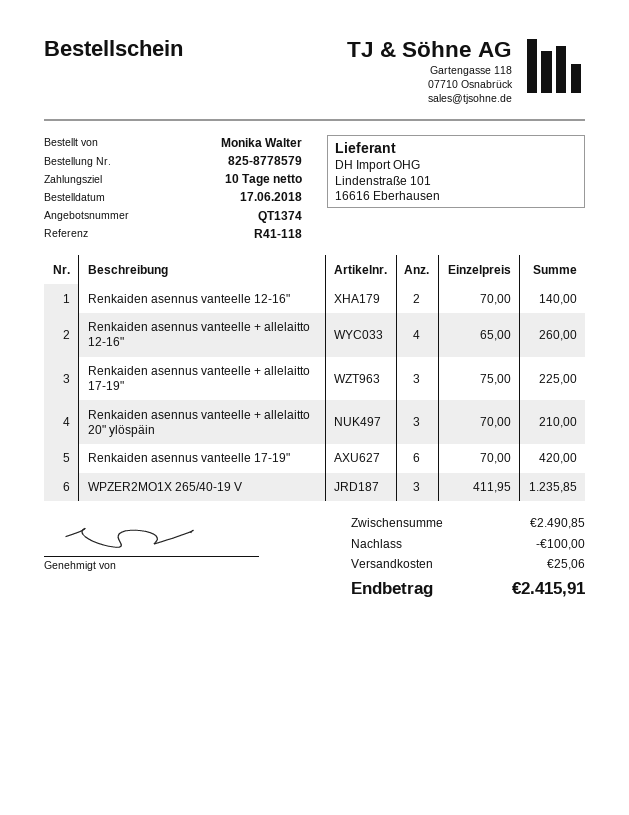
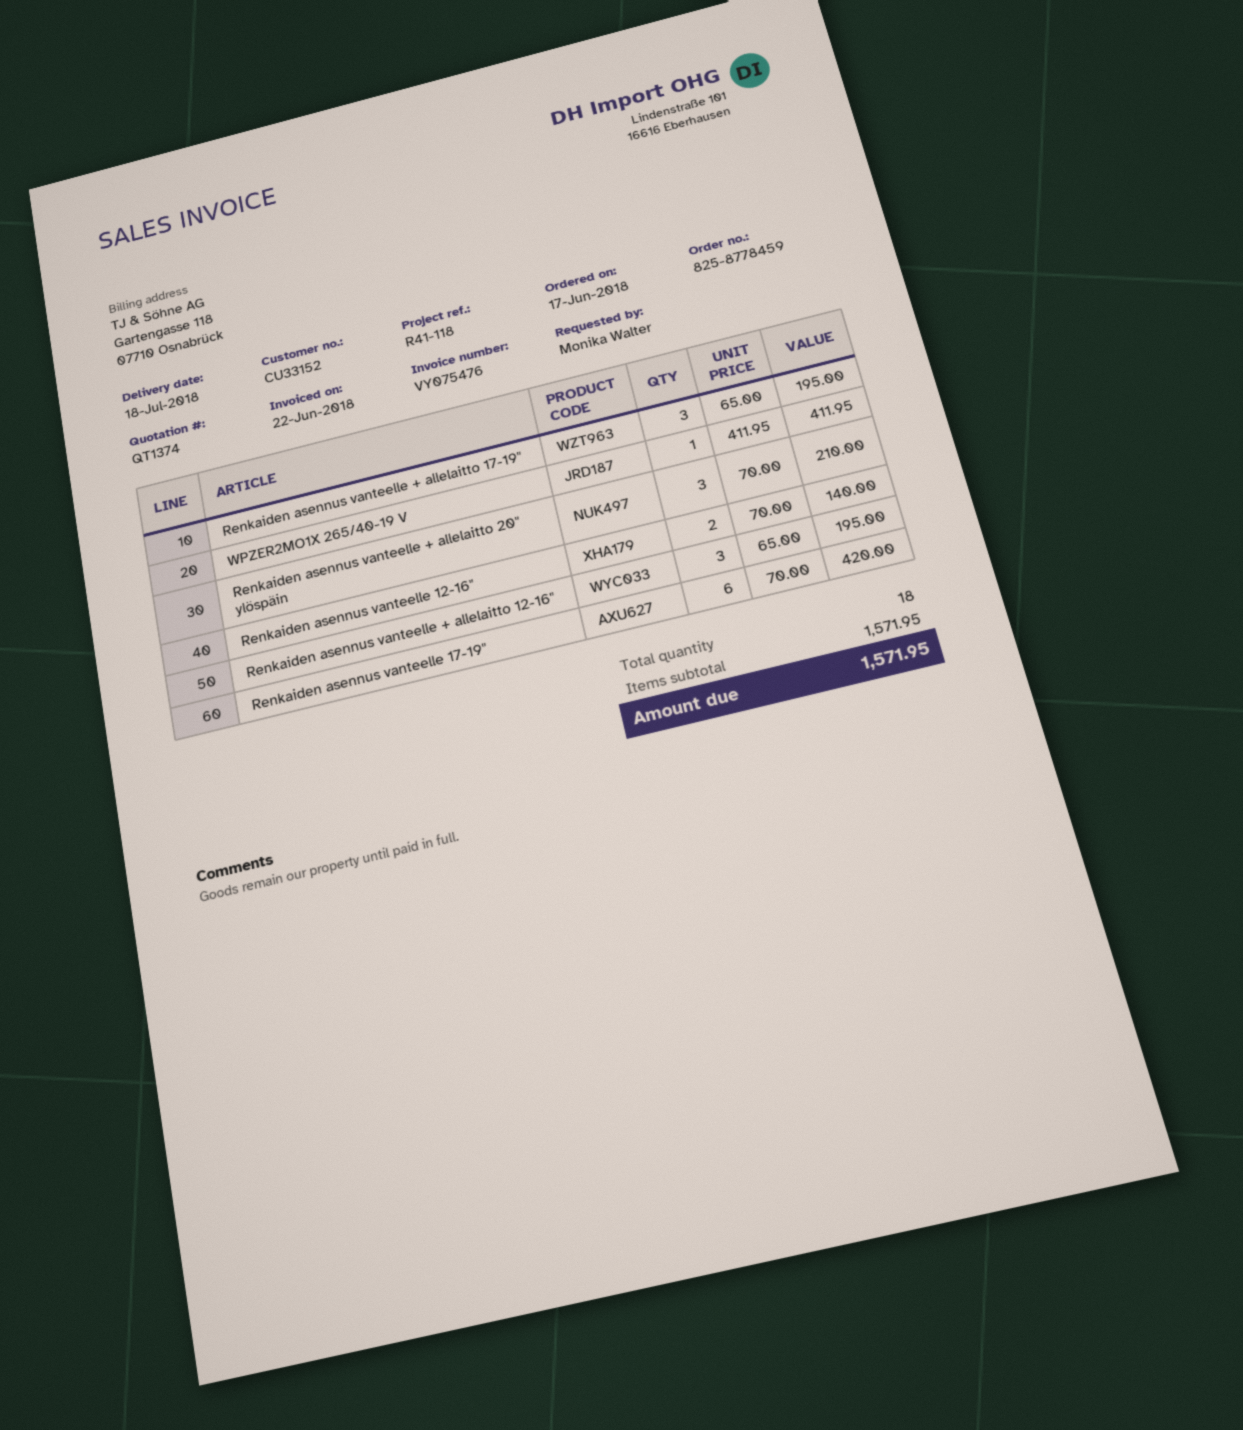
order number: 825-8778579 -> 825-8778459
Renkaiden asennus vanteelle + allelaitto 12-16": 4 x 65.00 = 260.00 -> 3 x 65.00 = 195.00
Renkaiden asennus vanteelle + allelaitto 17-19": 3 x 75.00 = 225.00 -> 3 x 65.00 = 195.00
WPZER2MO1X 265/40-19 V: 3 x 411.95 = 1235.85 -> 1 x 411.95 = 411.95
subtotal: 2490.85 -> 1571.95
discount: 100.00 -> none
shipping: 25.06 -> none
total: 2415.91 -> 1571.95

